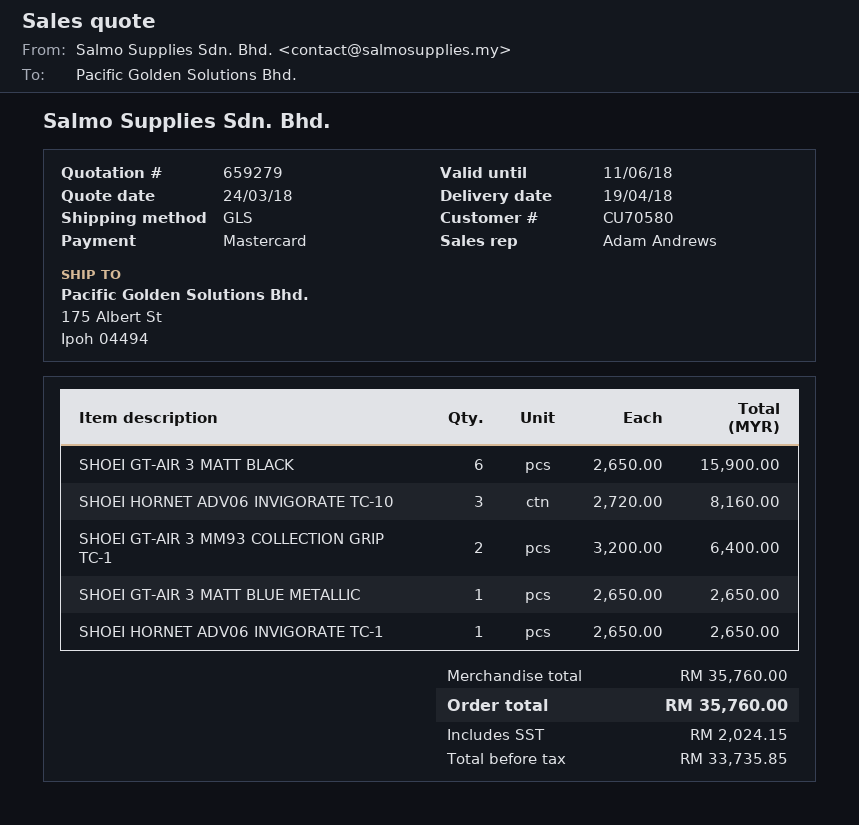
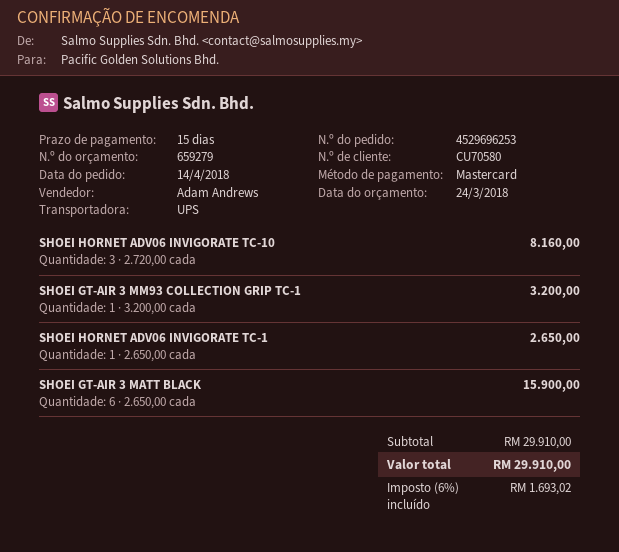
shipping method: GLS -> UPS
SHOEI GT-AIR 3 MM93 COLLECTION GRIP TC-1: 2 x 3200.00 = 6400.00 -> 1 x 3200.00 = 3200.00
SHOEI GT-AIR 3 MATT BLUE METALLIC: 1 x 2650.00 = 2650.00 -> none
subtotal: 35760.00 -> 29910.00
tax: 2024.15 -> 1693.02
total: 35760.00 -> 29910.00

